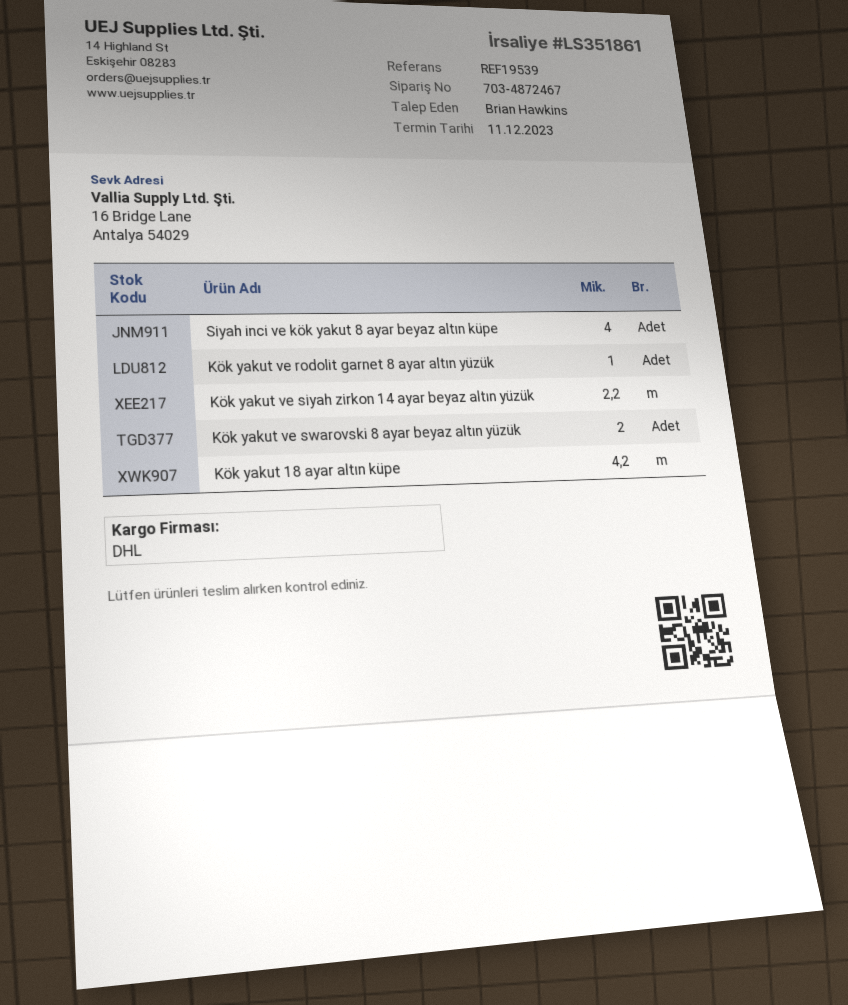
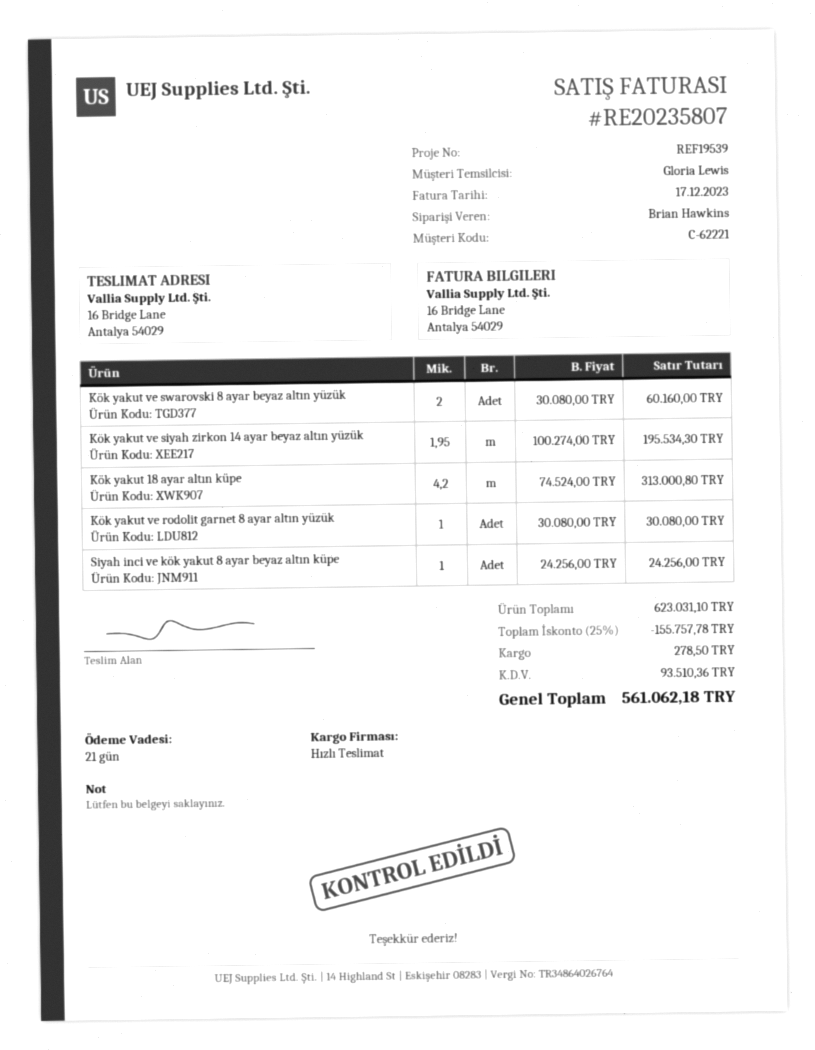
shipping method: DHL -> express
Siyah inci ve kök yakut 8 ayar beyaz altın küpe: 4 -> 1
Kök yakut ve siyah zirkon 14 ayar beyaz altın yüzük: 2.2 -> 1.95

